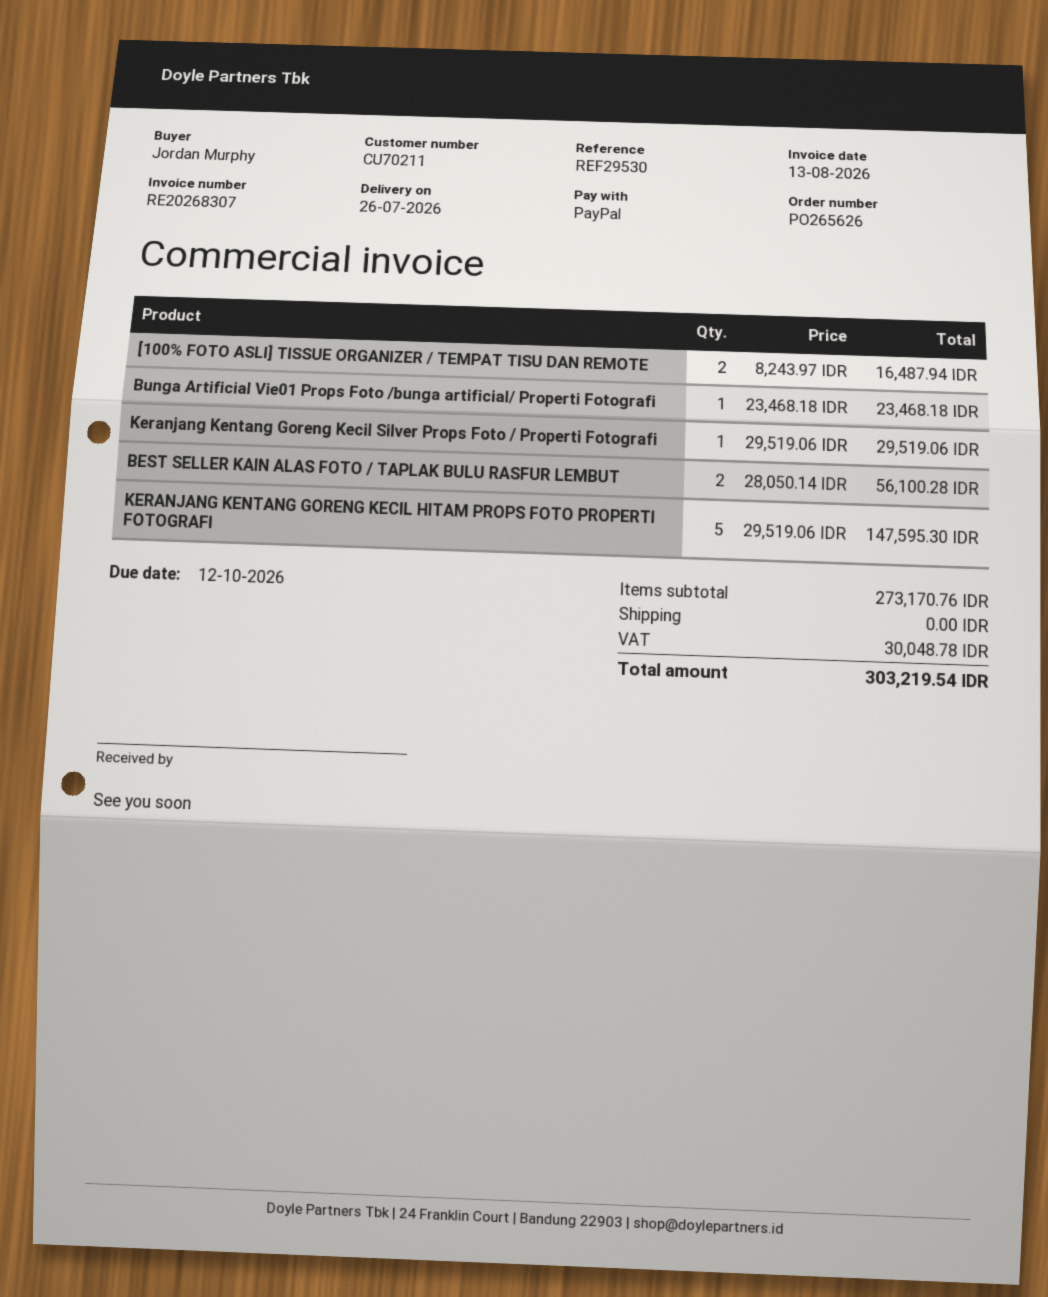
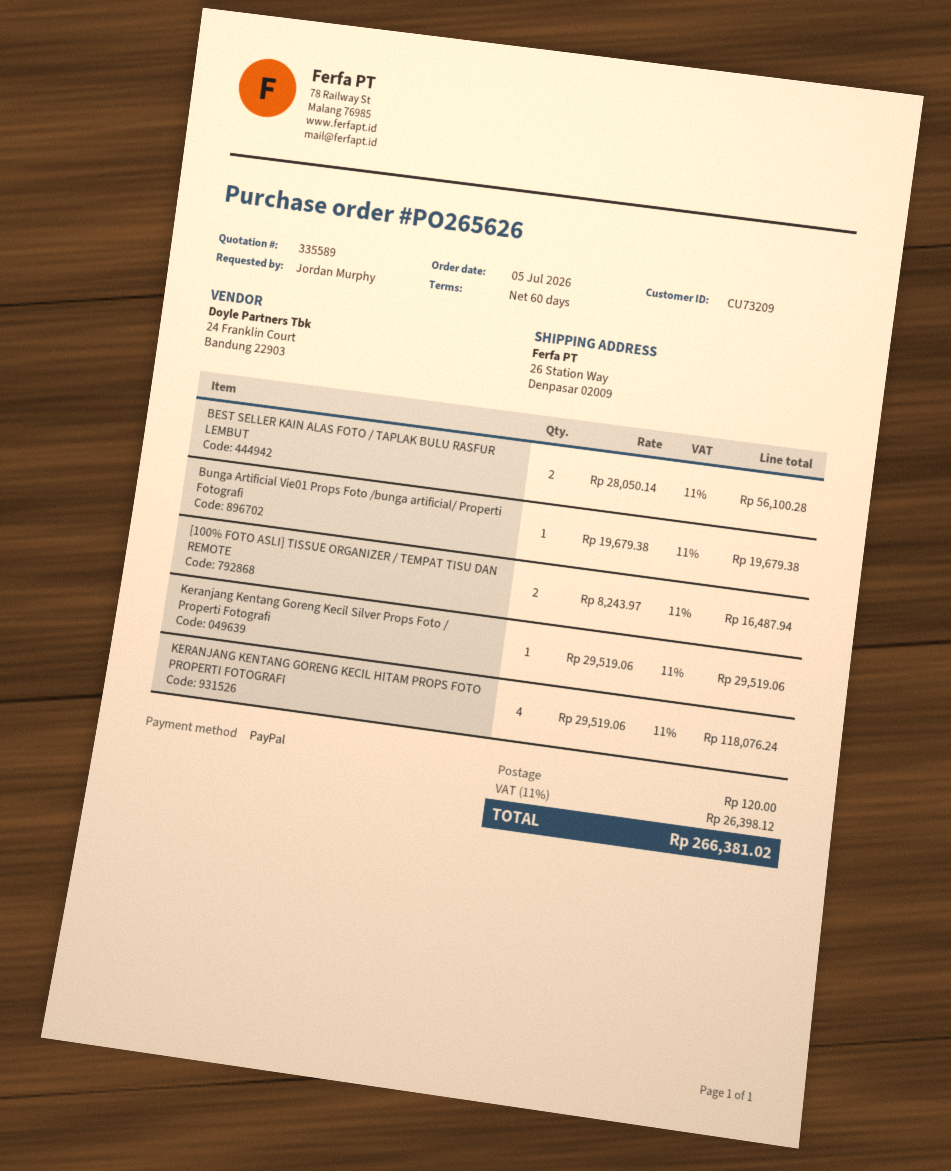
customer number: CU70211 -> CU73209
Bunga Artificial Vie01 Props Foto /bunga artificial/ Properti Fotografi: 1 x 23468.18 = 23468.18 -> 1 x 19679.38 = 19679.38
KERANJANG KENTANG GORENG KECIL HITAM PROPS FOTO PROPERTI FOTOGRAFI: 5 x 29519.06 = 147595.30 -> 4 x 29519.06 = 118076.24
shipping: 0.00 -> 120.00
tax: 30048.78 -> 26398.12
total: 303219.54 -> 266381.02

